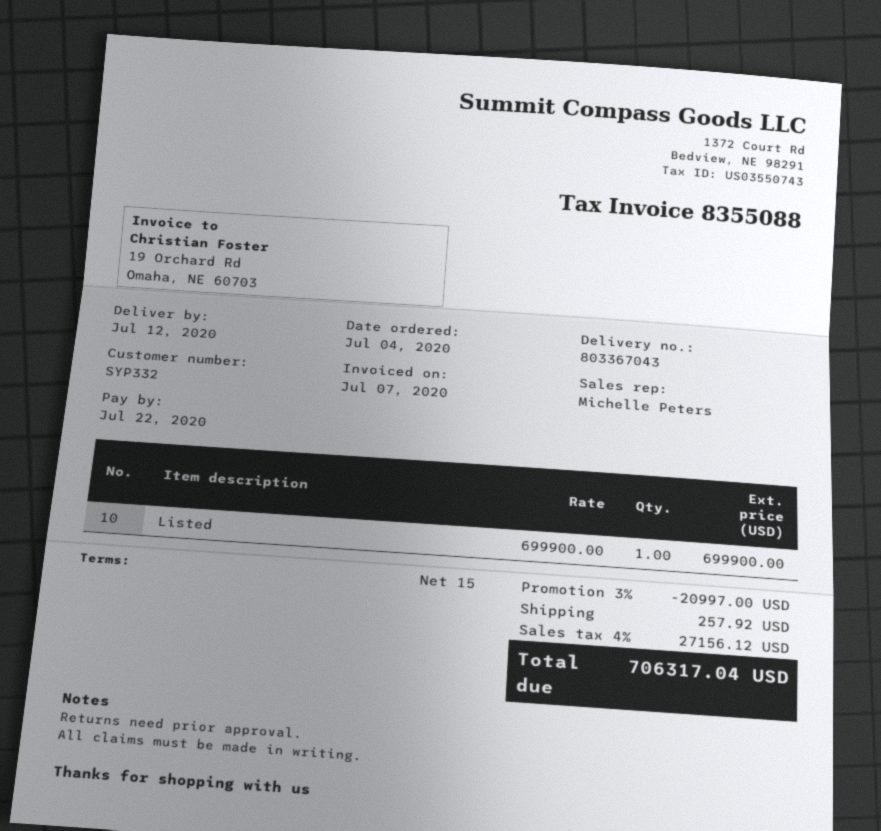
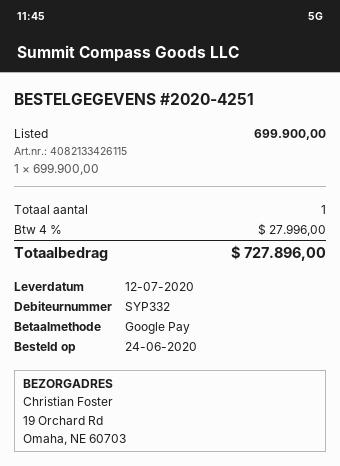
order date: 2020-07-04 -> 2020-06-24
discount: 3% = 20997.00 -> none
shipping: 257.92 -> none
tax: 4% = 27156.12 -> 4% = 27996.00
total: 706317.04 -> 727896.00

